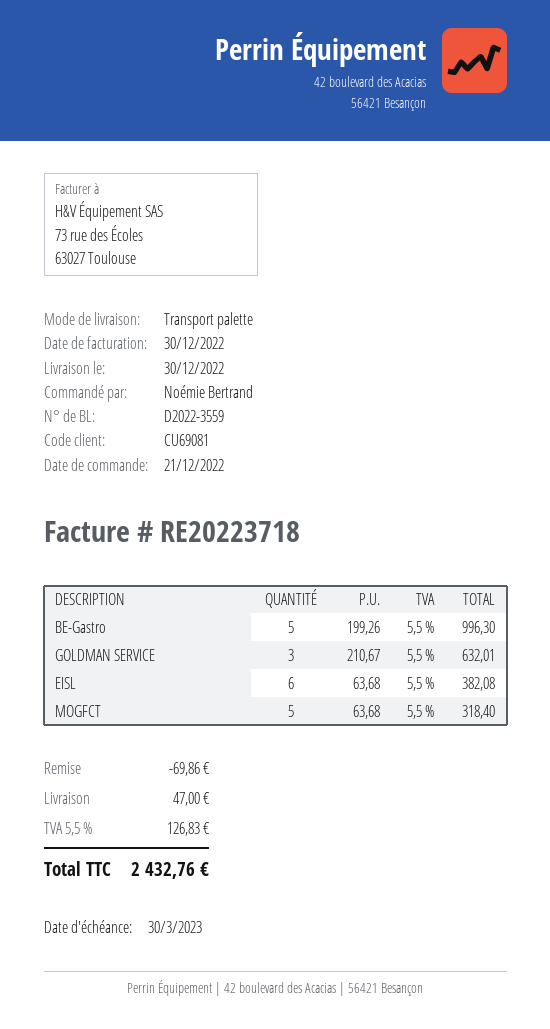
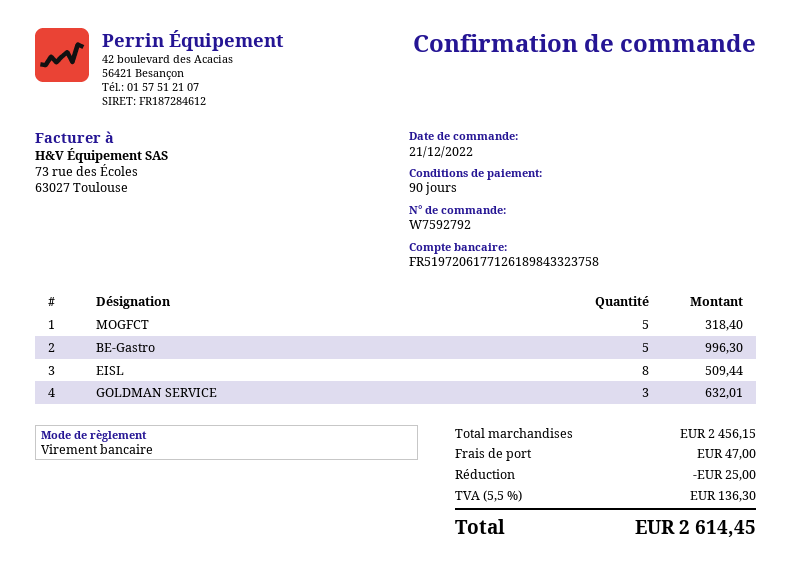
EISL: 6 for 382.08 -> 8 for 509.44
discount: 69.86 -> 25.00
tax: 5.5% = 126.83 -> 5.5% = 136.30
total: 2432.76 -> 2614.45

